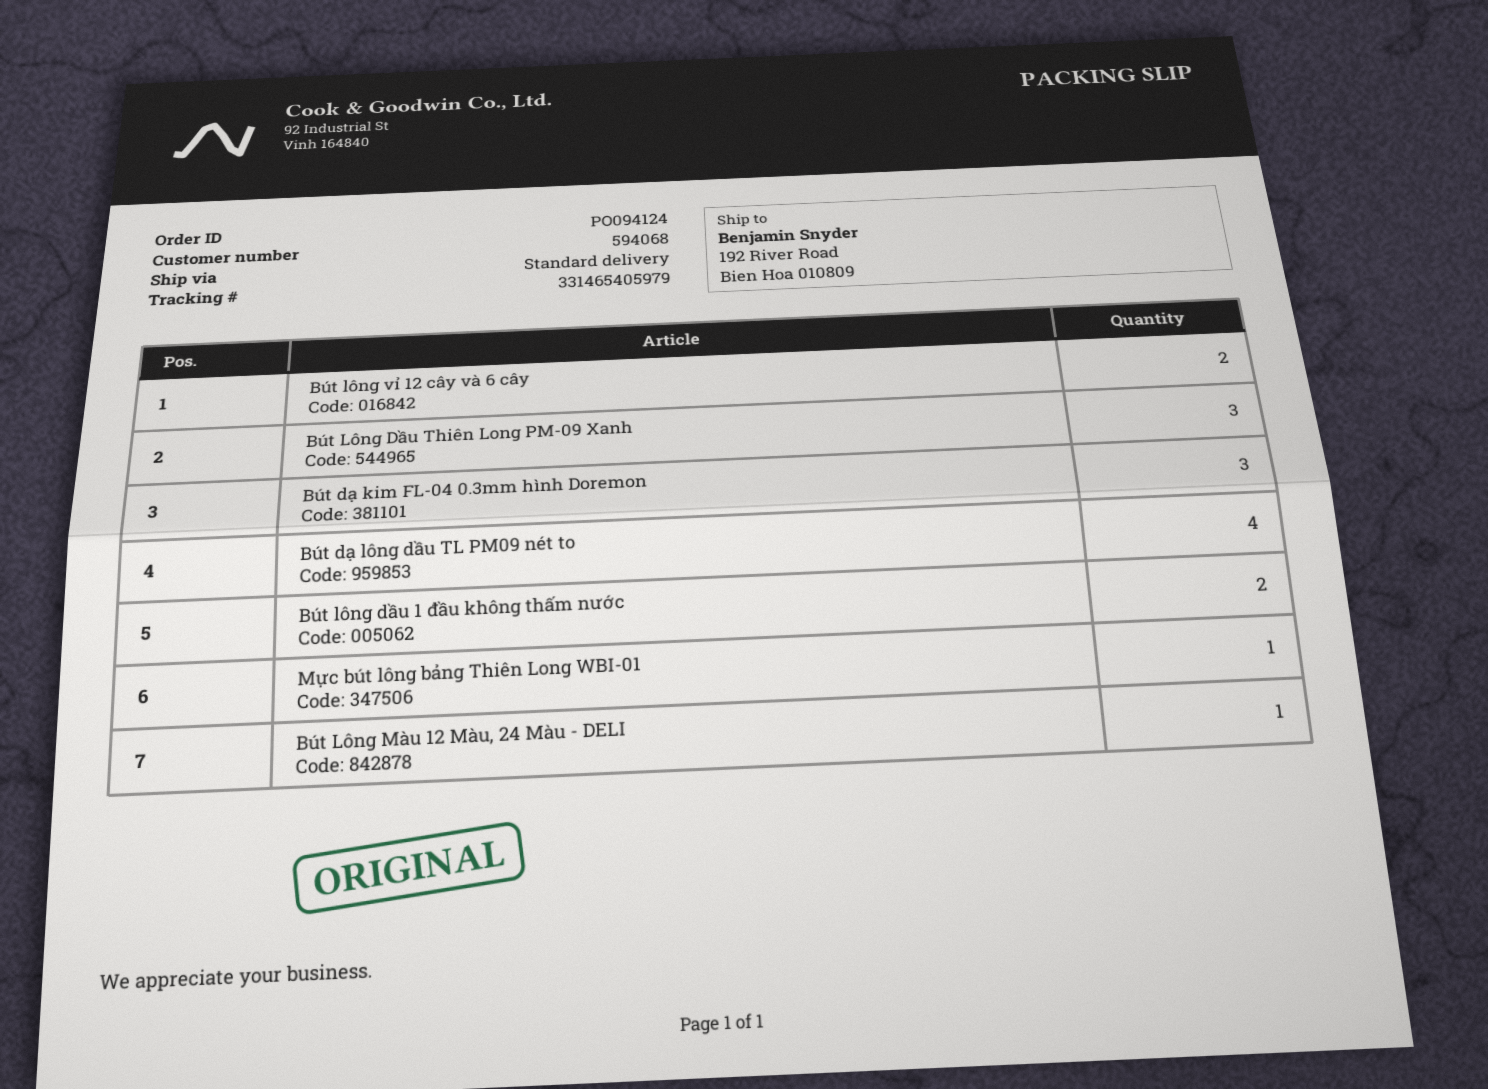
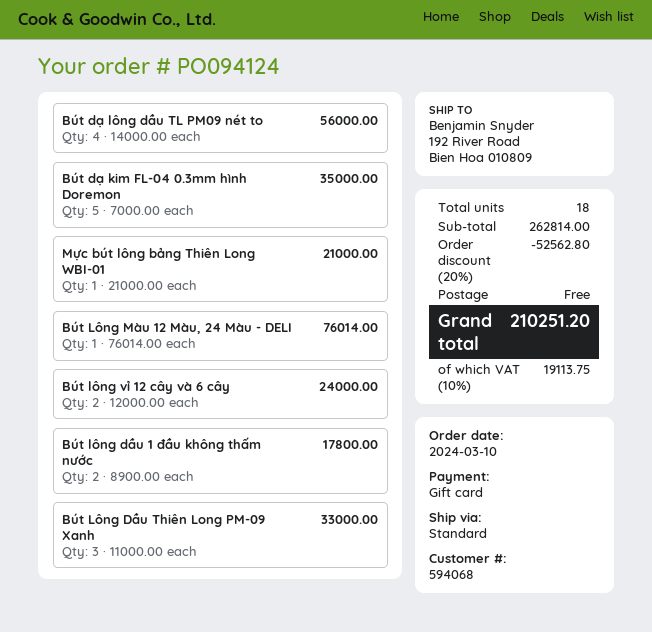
Bút dạ kim FL-04 0.3mm hình Doremon: 3 -> 5

